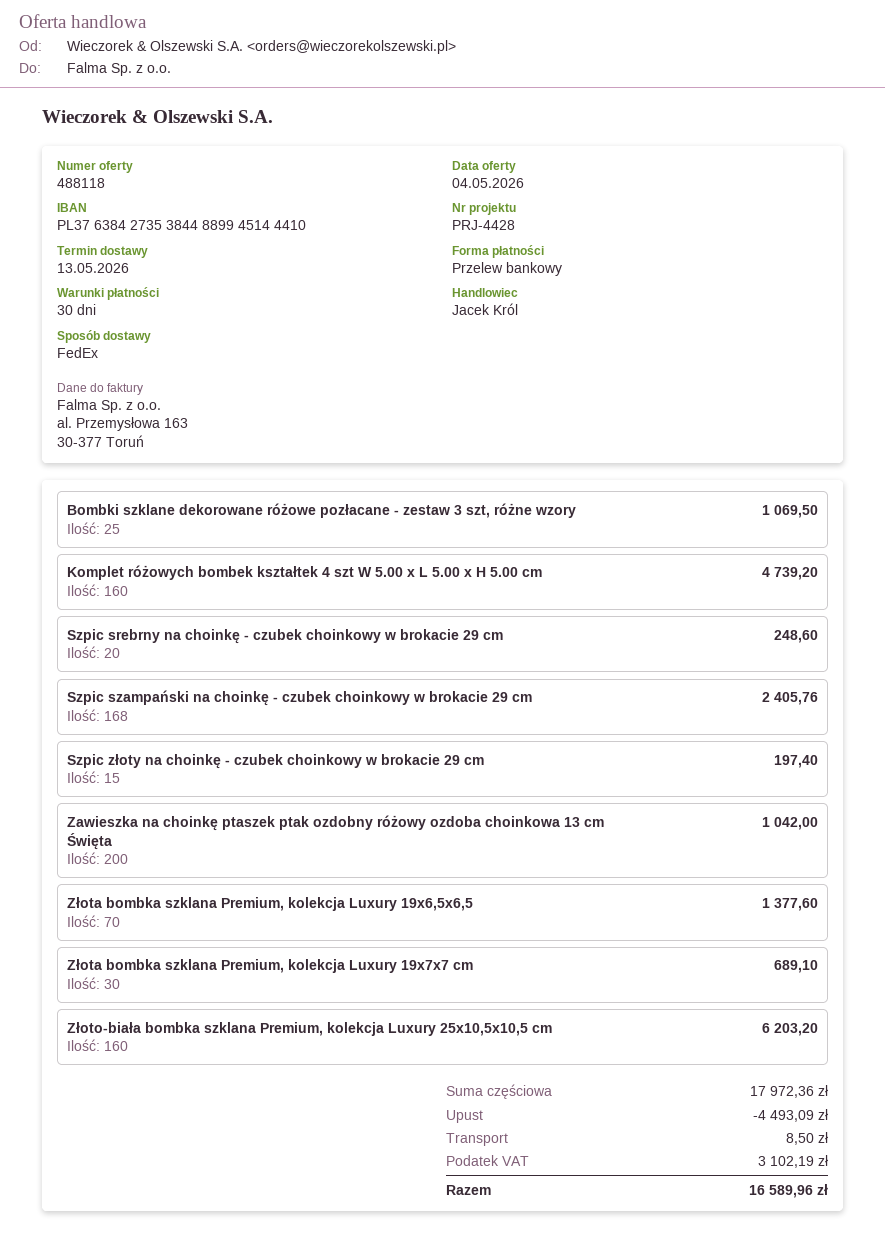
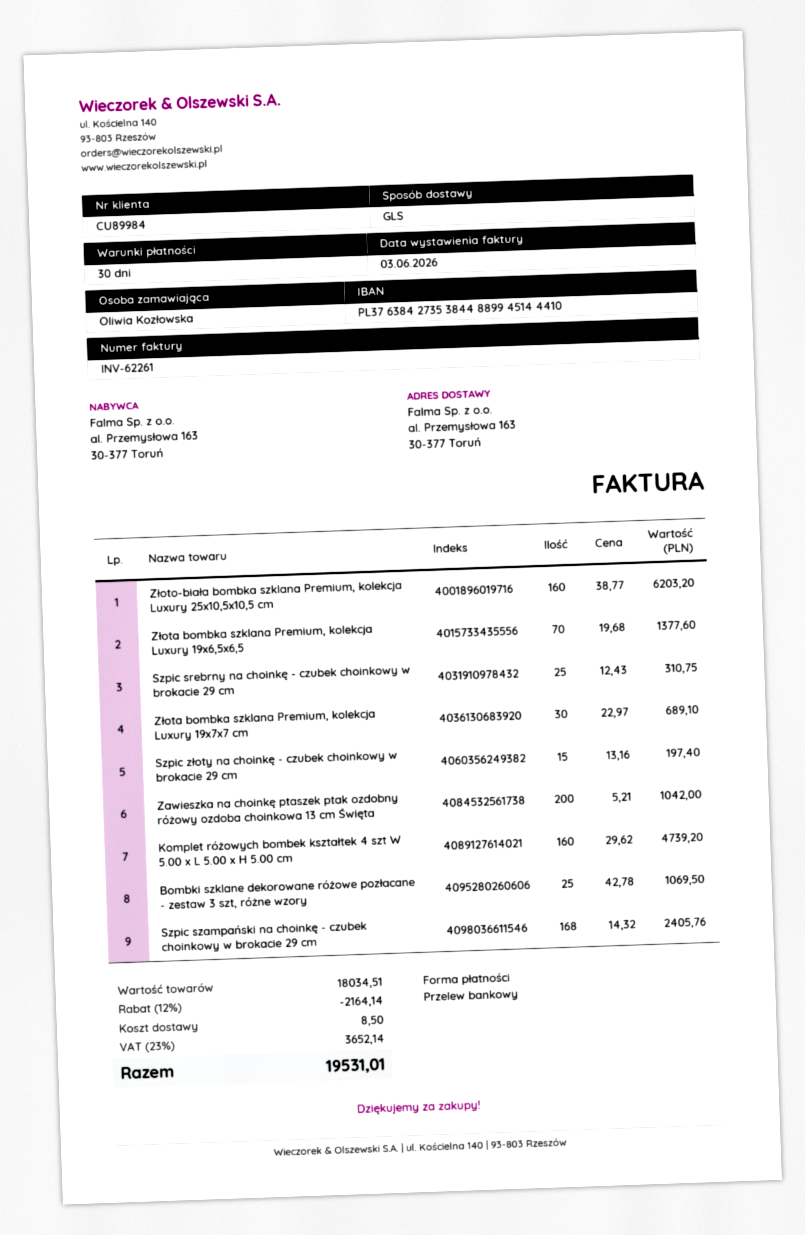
shipping method: FedEx -> GLS
Szpic srebrny na choinkę - czubek choinkowy w brokacie 29 cm: 20 for 248.60 -> 25 for 310.75
subtotal: 17972.36 -> 18034.51
discount: 4493.09 -> 2164.14
tax: 3102.19 -> 3652.14
total: 16589.96 -> 19531.01

